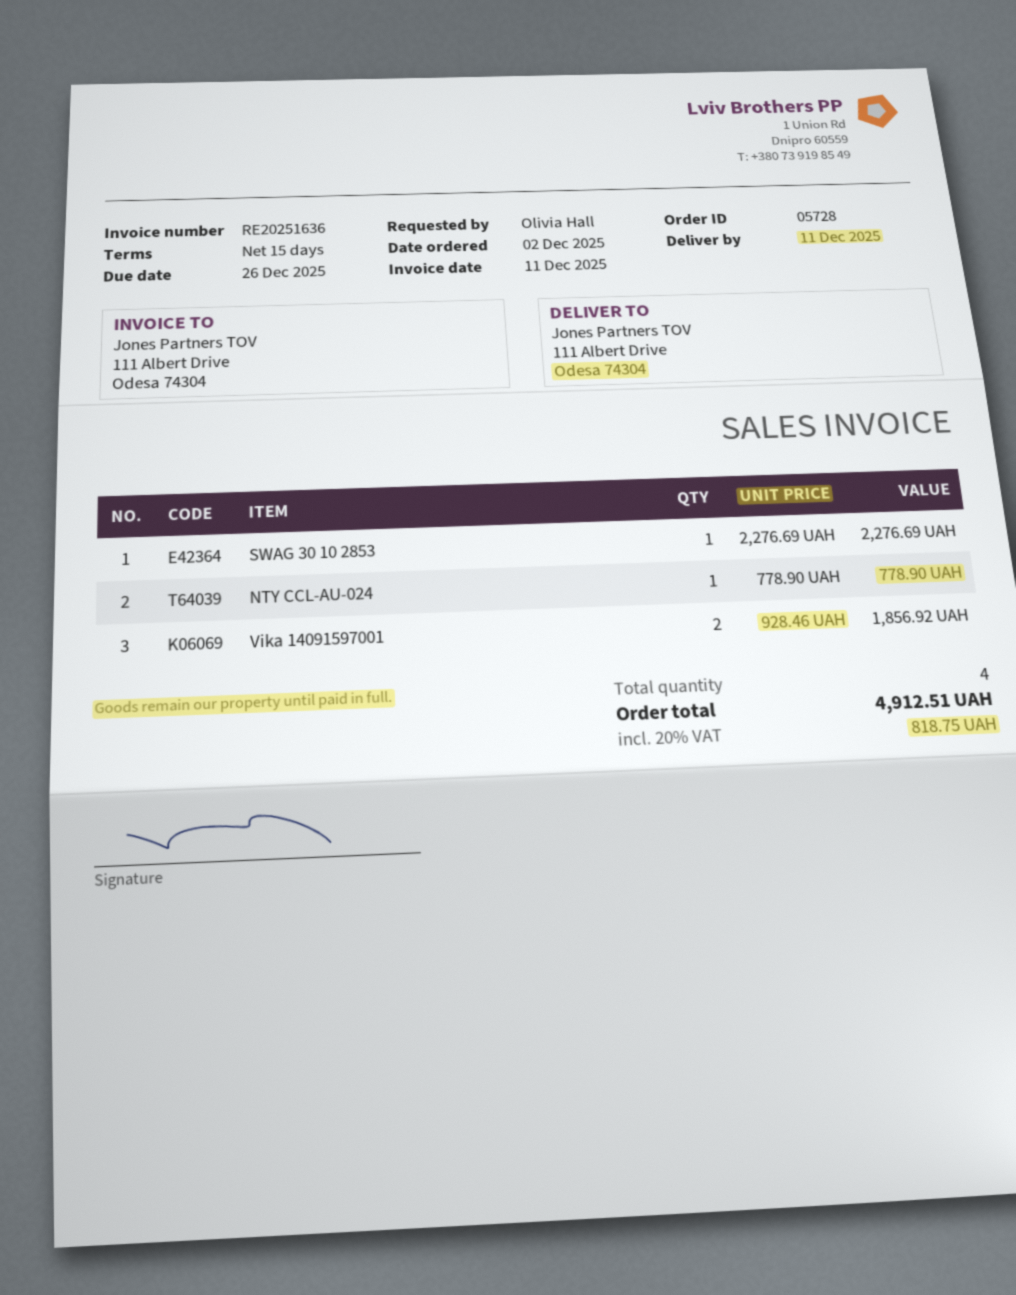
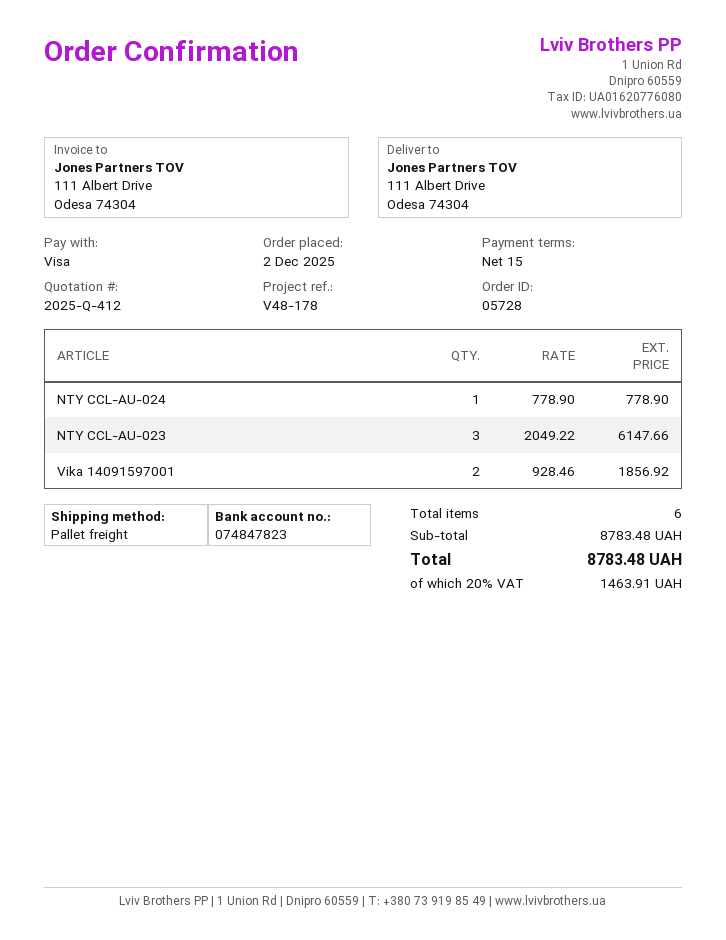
SWAG 30 10 2853: 1 x 2276.69 = 2276.69 -> none
NTY CCL-AU-023: none -> 3 x 2049.22 = 6147.66
total quantity: 4 -> 6
tax: 20% = 818.75 -> 20% = 1463.91
total: 4912.51 -> 8783.48

